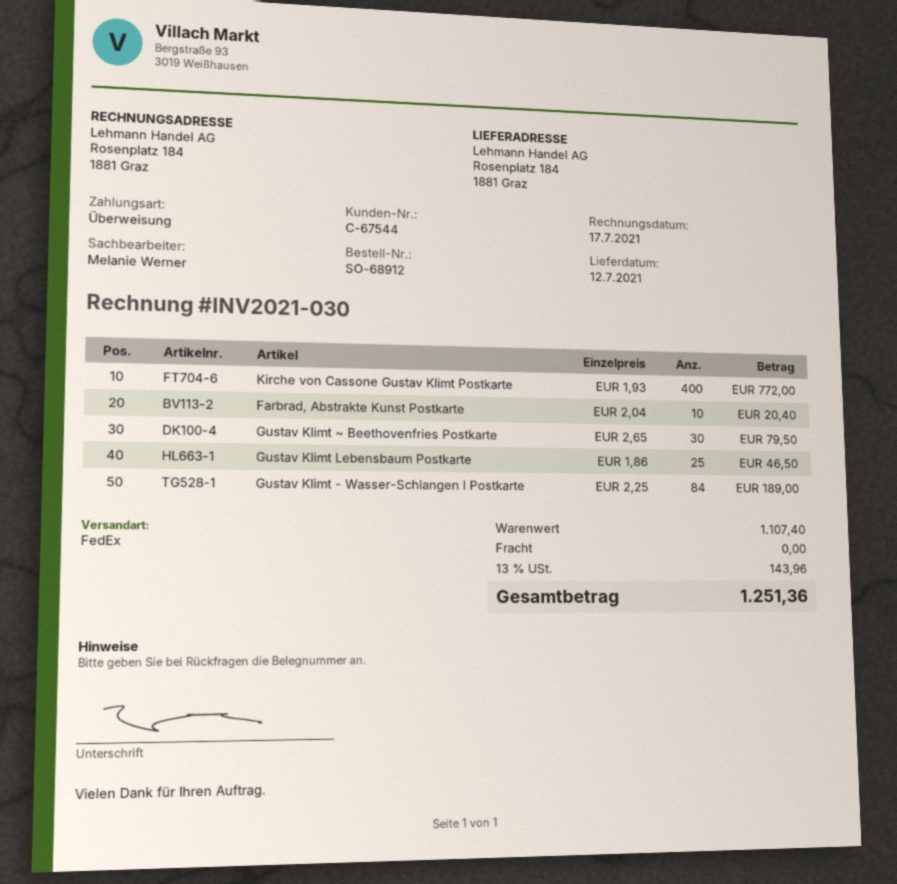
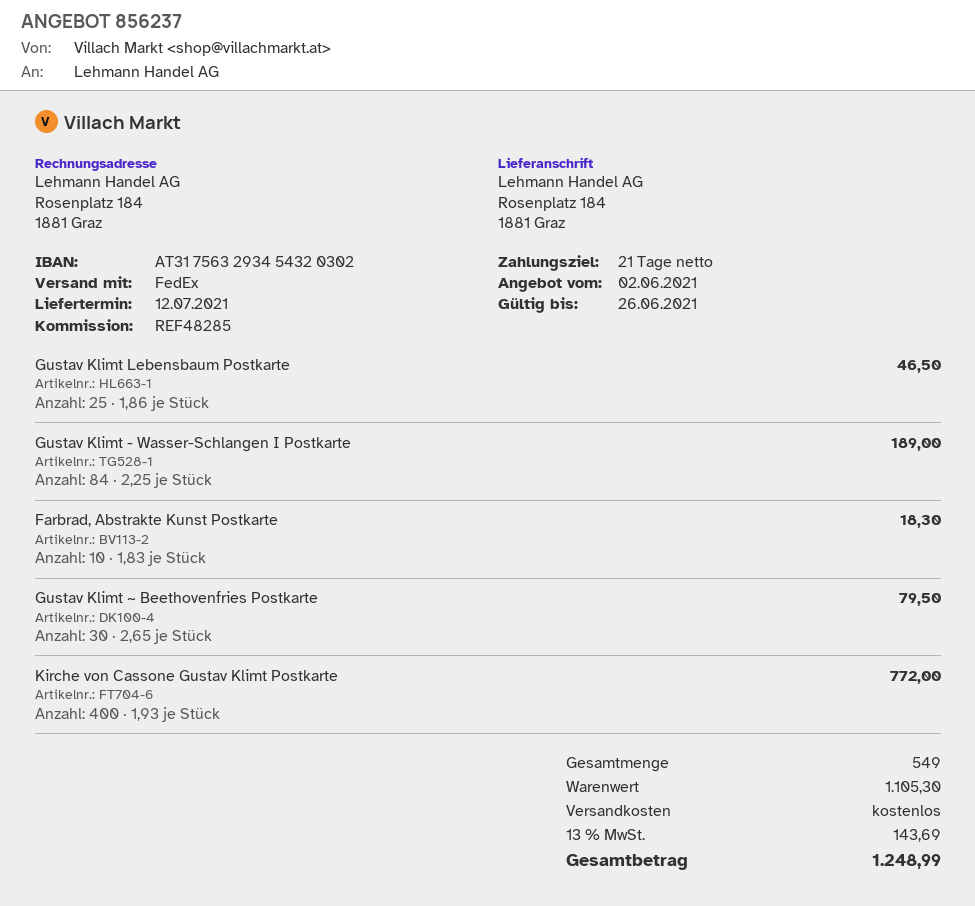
Farbrad, Abstrakte Kunst Postkarte: 10 x 2.04 = 20.40 -> 10 x 1.83 = 18.30
subtotal: 1107.40 -> 1105.30
tax: 13% = 143.96 -> 13% = 143.69
total: 1251.36 -> 1248.99

